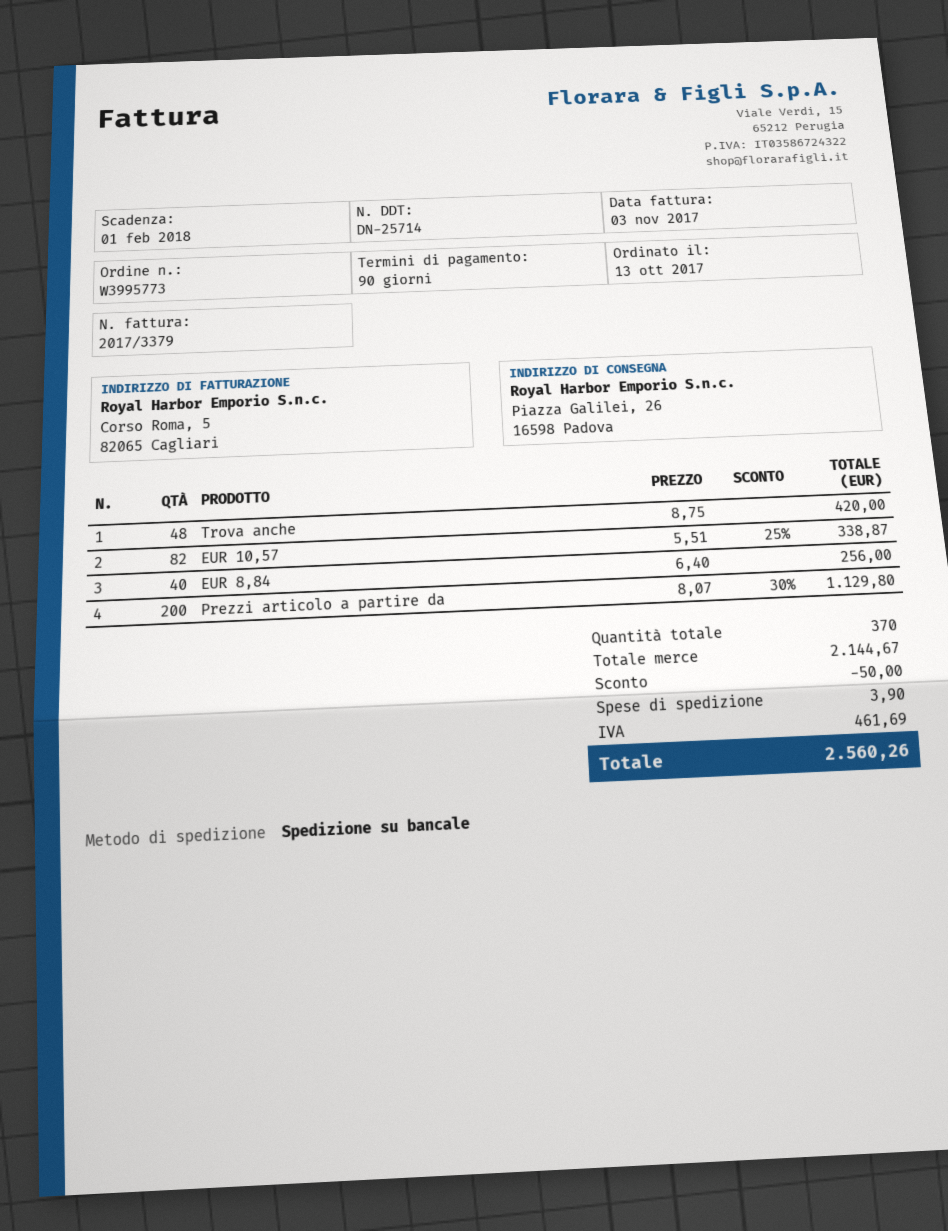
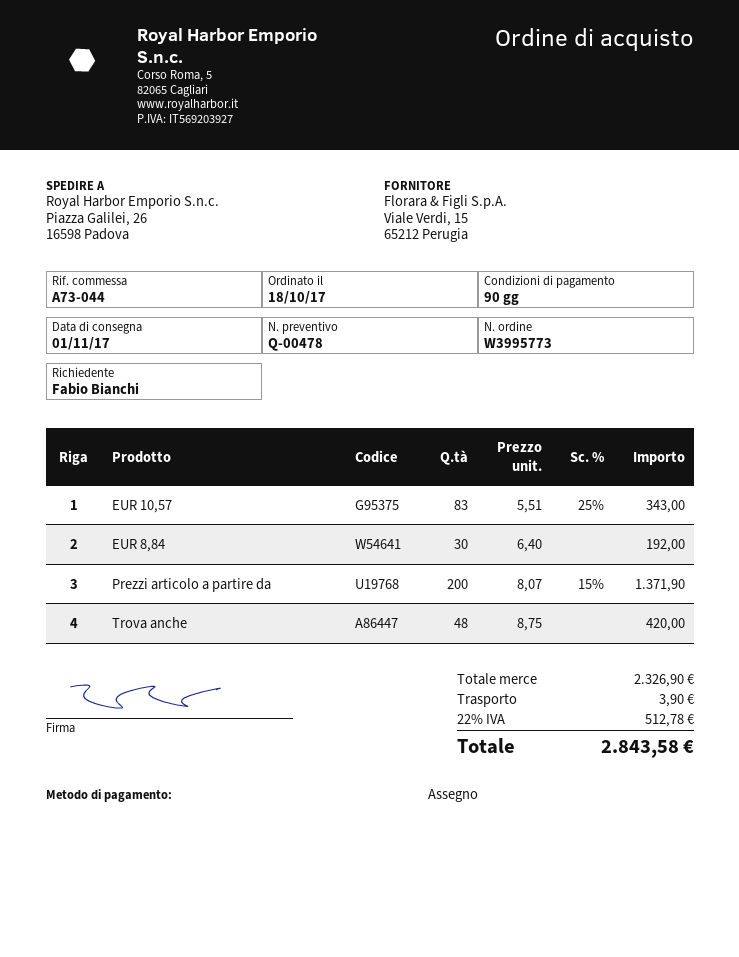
order date: 2017-10-13 -> 2017-10-18
EUR 10,57: 82 x 5.51 - 25% = 338.87 -> 83 x 5.51 - 25% = 343.00
EUR 8,84: 40 x 6.40 = 256.00 -> 30 x 6.40 = 192.00
Prezzi articolo a partire da: 200 x 8.07 - 30% = 1129.80 -> 200 x 8.07 - 15% = 1371.90
subtotal: 2144.67 -> 2326.90
discount: 50.00 -> none
tax: 461.69 -> 512.78
total: 2560.26 -> 2843.58

